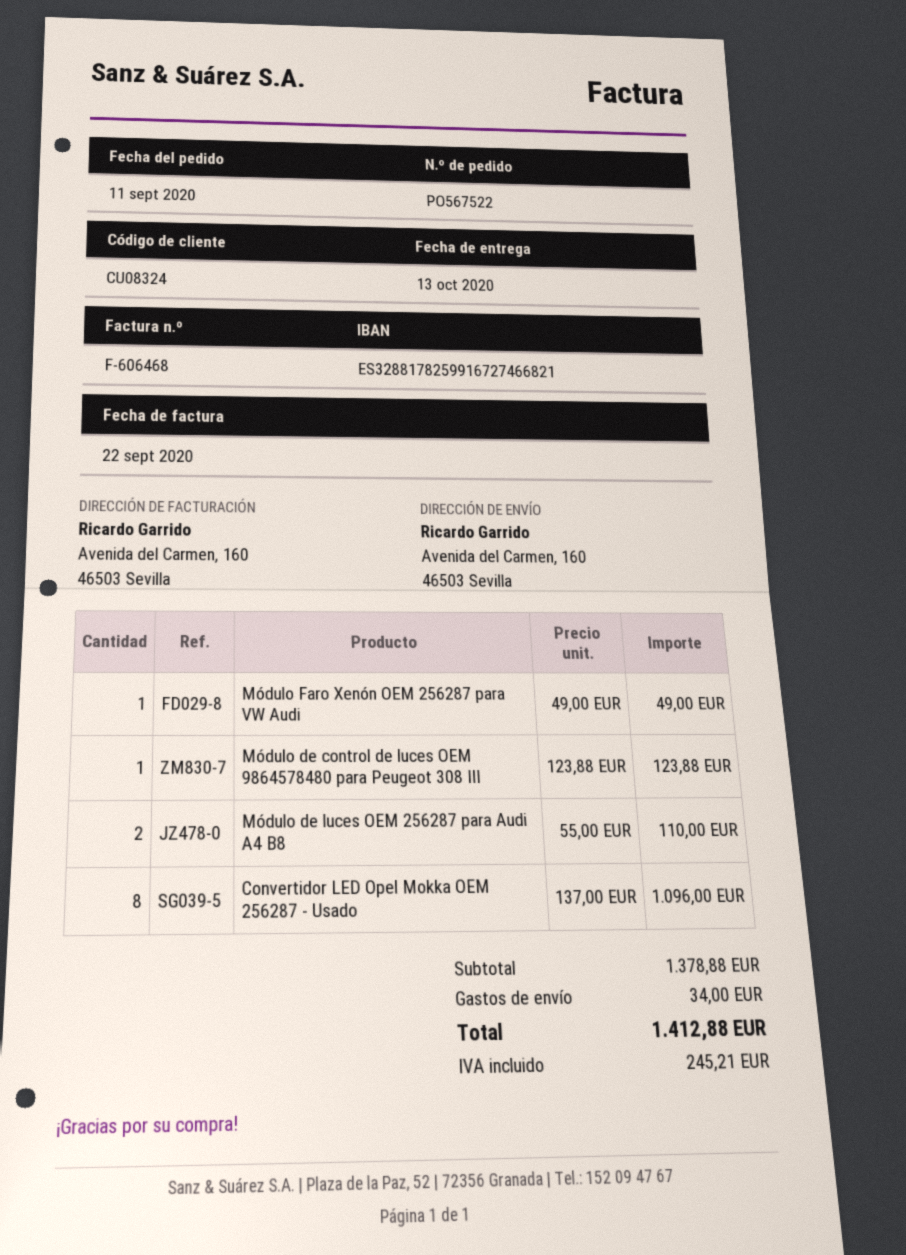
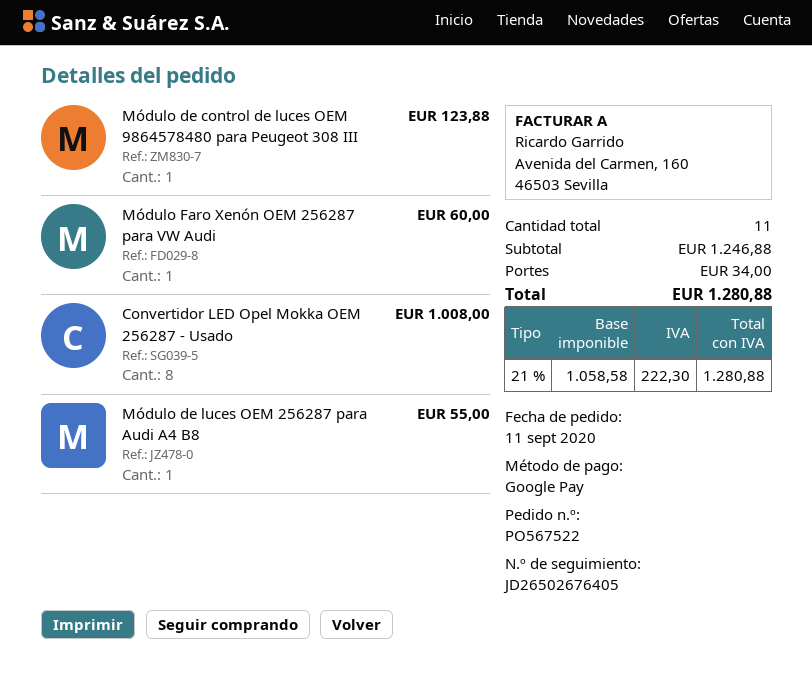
Módulo Faro Xenón OEM 256287 para VW Audi: 1 for 49.00 -> 1 for 60.00
Módulo de luces OEM 256287 para Audi A4 B8: 2 for 110.00 -> 1 for 55.00
Convertidor LED Opel Mokka OEM 256287 - Usado: 8 for 1096.00 -> 8 for 1008.00
subtotal: 1378.88 -> 1246.88
tax: 245.21 -> 222.30
total: 1412.88 -> 1280.88

